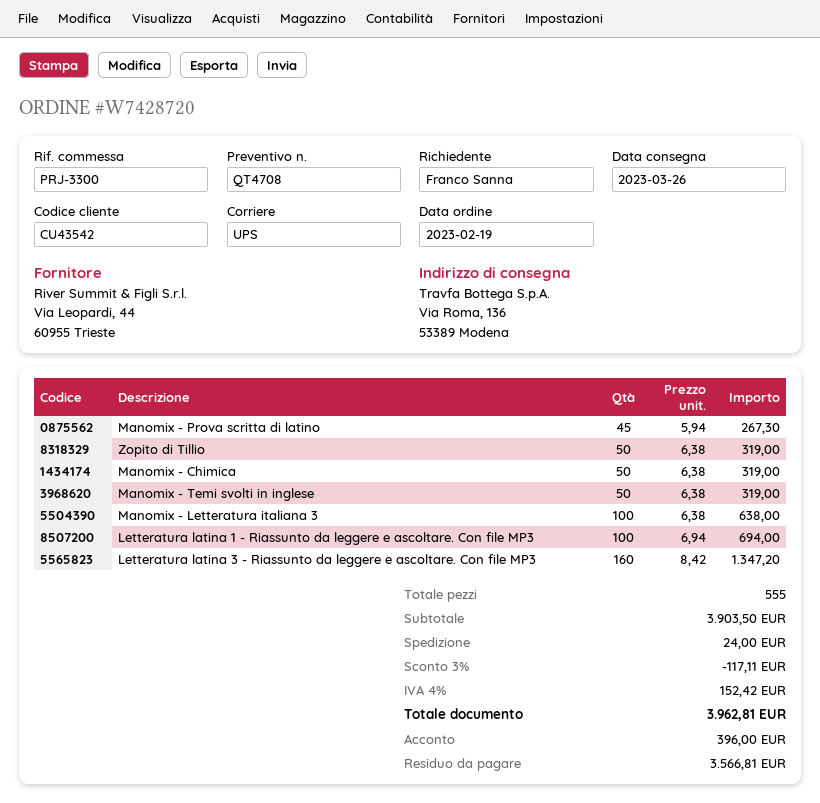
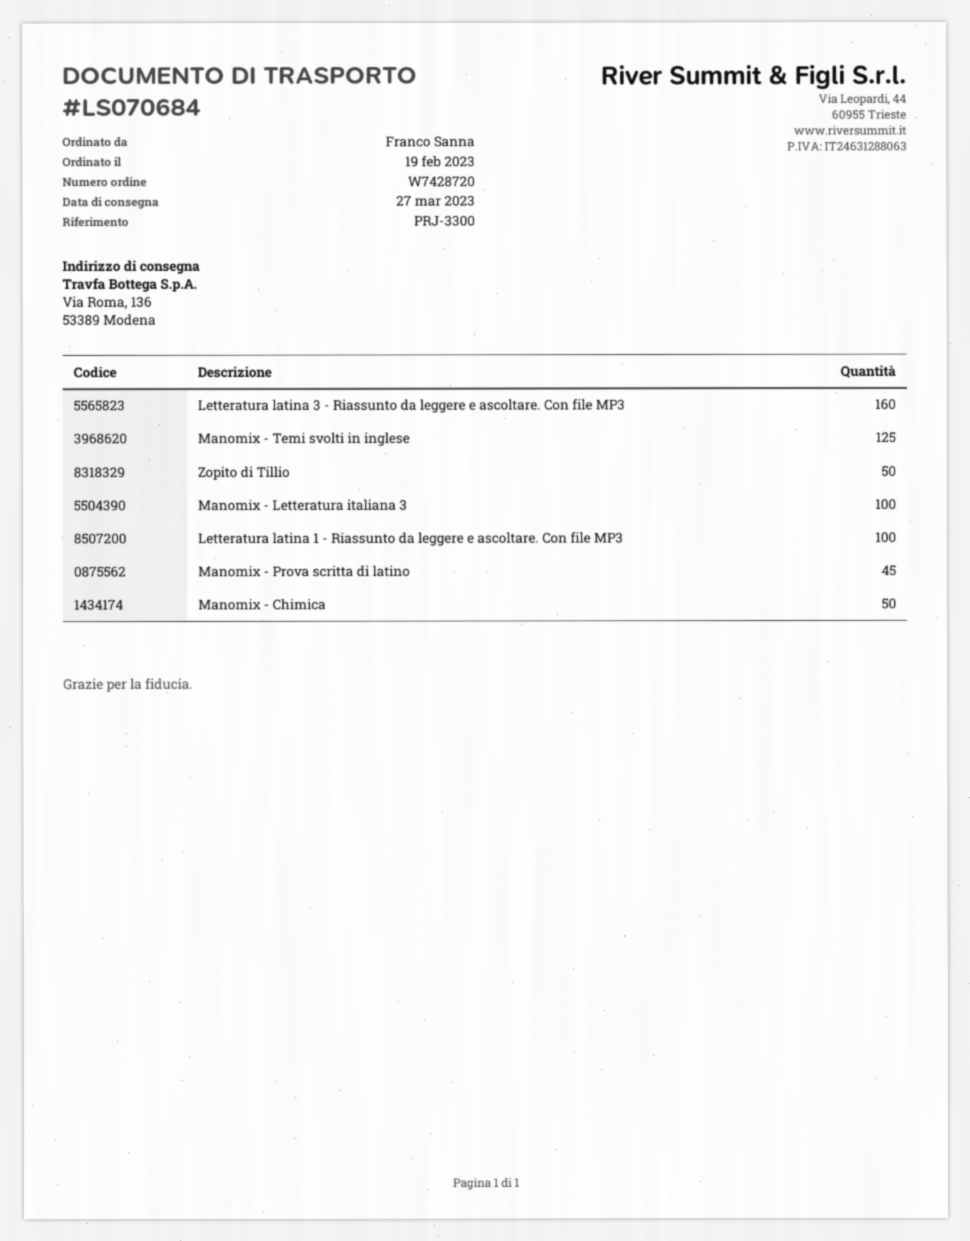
delivery date: 2023-03-26 -> 2023-03-27
Manomix - Temi svolti in inglese: 50 -> 125

